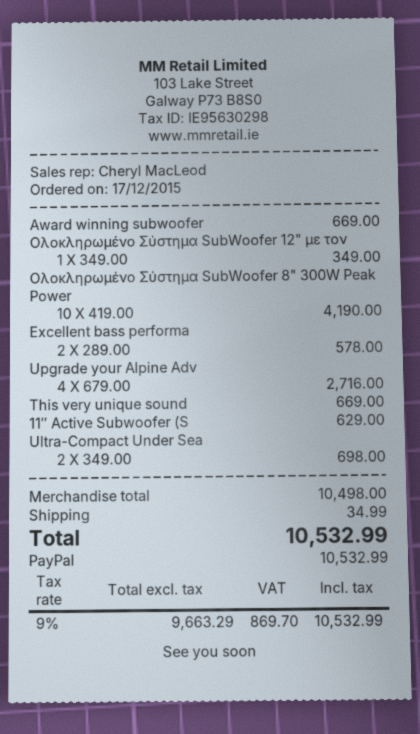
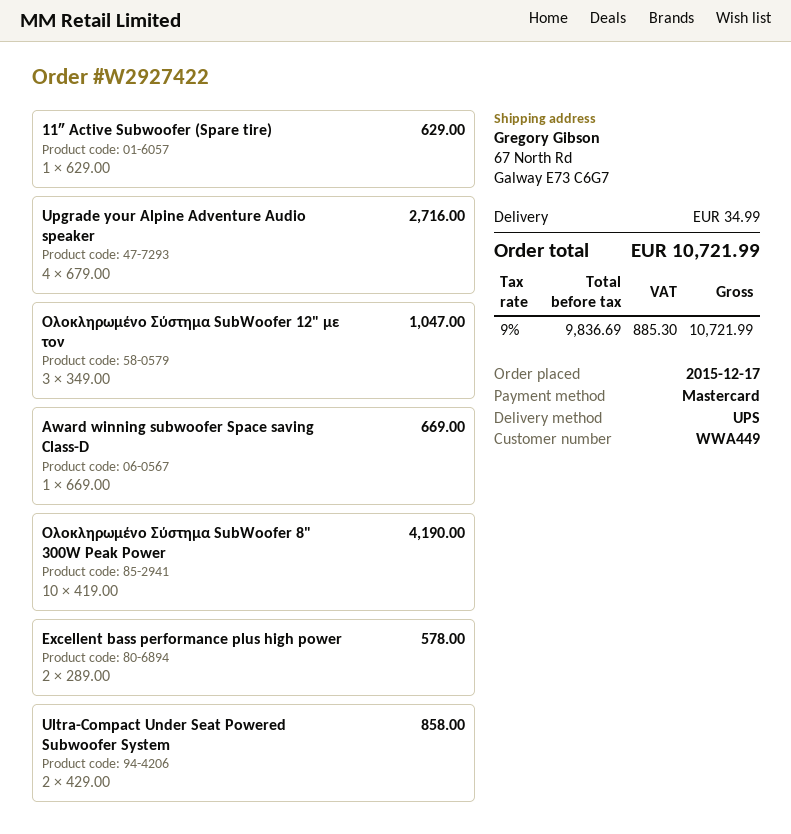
payment method: PayPal -> Mastercard
Ολοκληρωμένο Σύστημα SubWoofer 12" με τον: 1 x 349.00 = 349.00 -> 3 x 349.00 = 1047.00
This very unique sound: 1 x 669.00 = 669.00 -> none
Ultra-Compact Under Sea: 2 x 349.00 = 698.00 -> 2 x 429.00 = 858.00
net: 9663.29 -> 9836.69
tax: 9% = 869.70 -> 9% = 885.30
total: 10532.99 -> 10721.99

